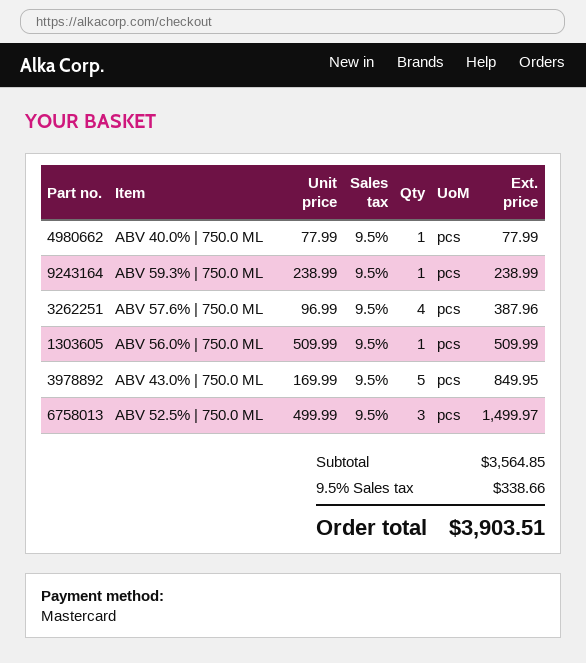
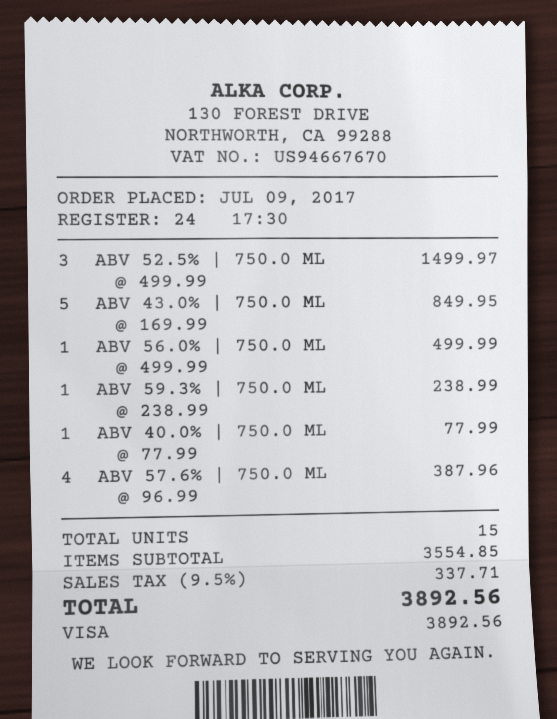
payment method: Mastercard -> Visa
ABV 56.0% | 750.0 ML: 1 x 509.99 = 509.99 -> 1 x 499.99 = 499.99
subtotal: 3564.85 -> 3554.85
tax: 9.5% = 338.66 -> 9.5% = 337.71
total: 3903.51 -> 3892.56

